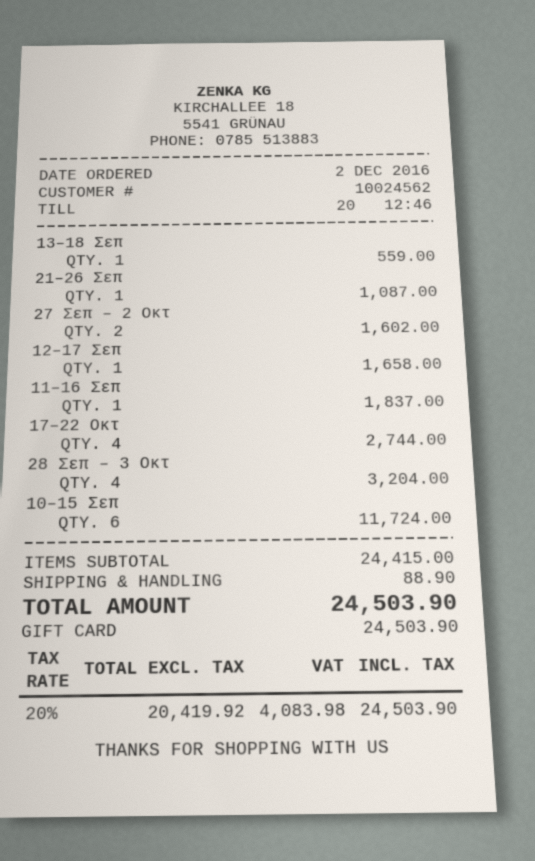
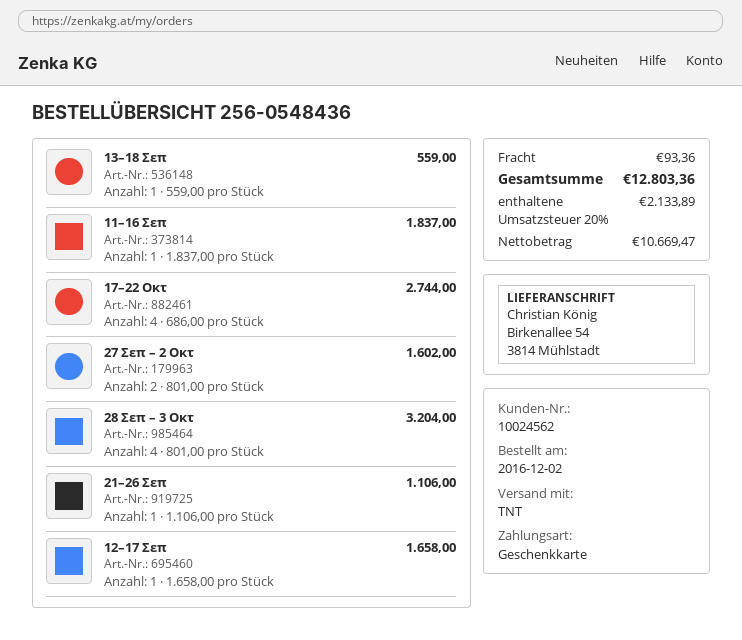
21–26 Σεπ: 1 for 1087.00 -> 1 for 1106.00
10–15 Σεπ: 6 for 11724.00 -> none
shipping: 88.90 -> 93.36
net: 20419.92 -> 10669.47
tax: 20% = 4083.98 -> 20% = 2133.89
total: 24503.90 -> 12803.36

